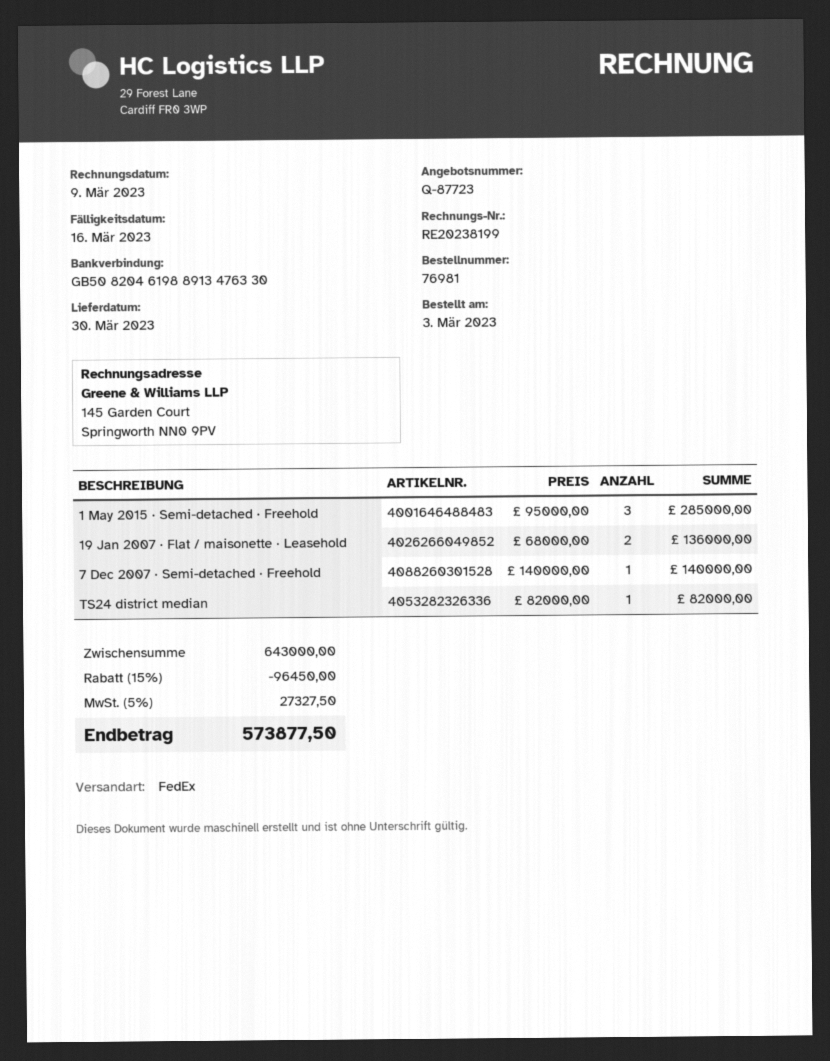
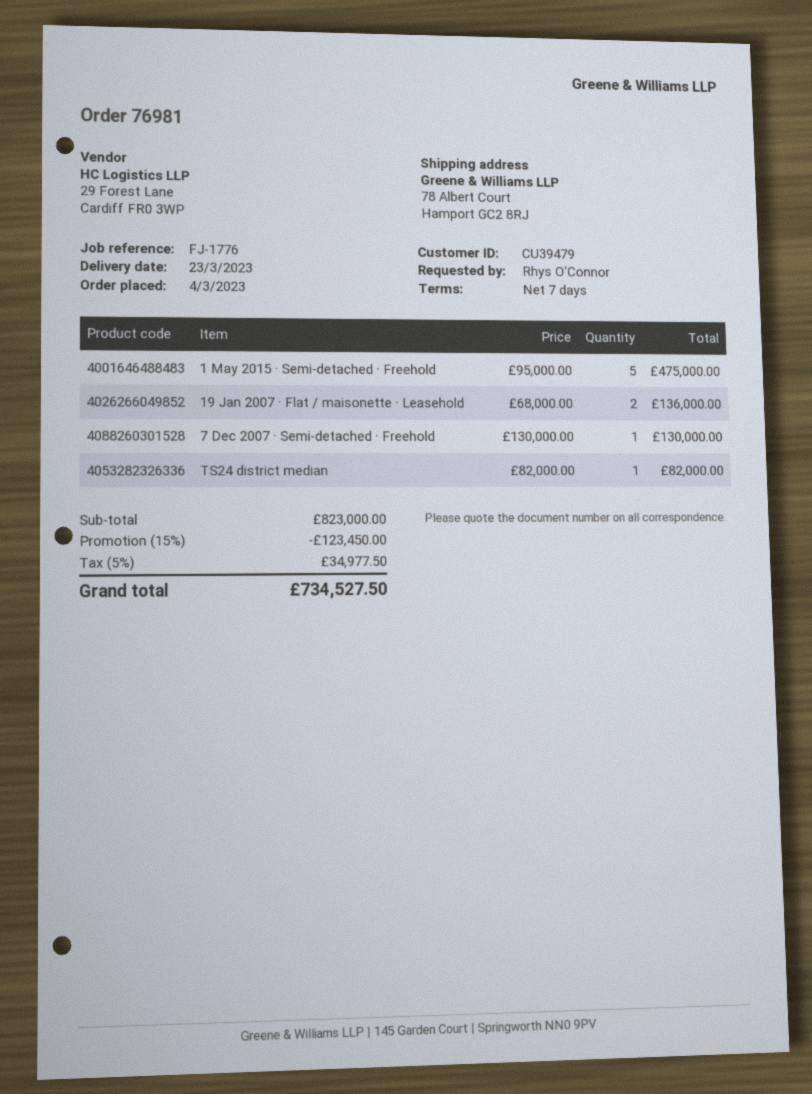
order date: 2023-03-03 -> 2023-03-04
delivery date: 2023-03-30 -> 2023-03-23
1 May 2015 · Semi-detached · Freehold: 3 x 95000.00 = 285000.00 -> 5 x 95000.00 = 475000.00
7 Dec 2007 · Semi-detached · Freehold: 1 x 140000.00 = 140000.00 -> 1 x 130000.00 = 130000.00
subtotal: 643000.00 -> 823000.00
discount: 15% = 96450.00 -> 15% = 123450.00
tax: 5% = 27327.50 -> 5% = 34977.50
total: 573877.50 -> 734527.50

